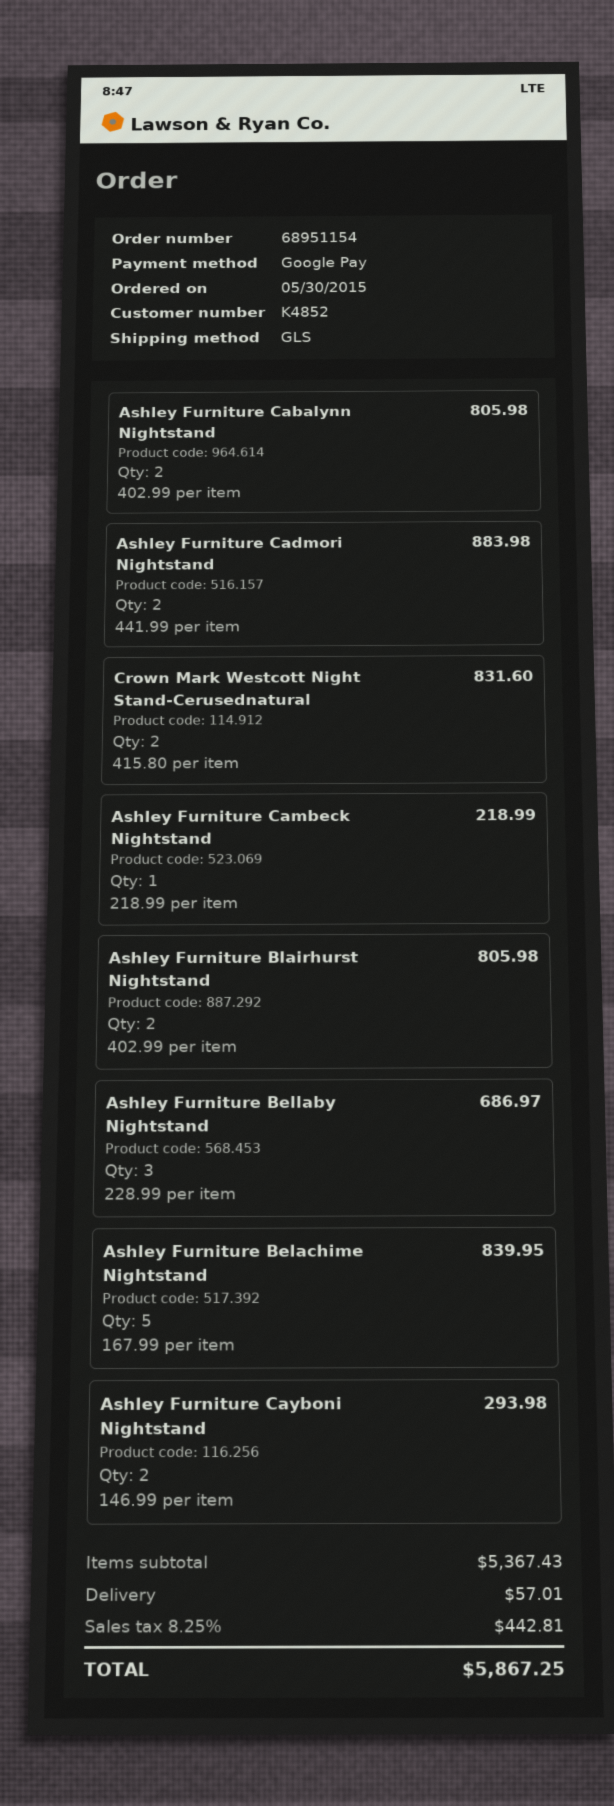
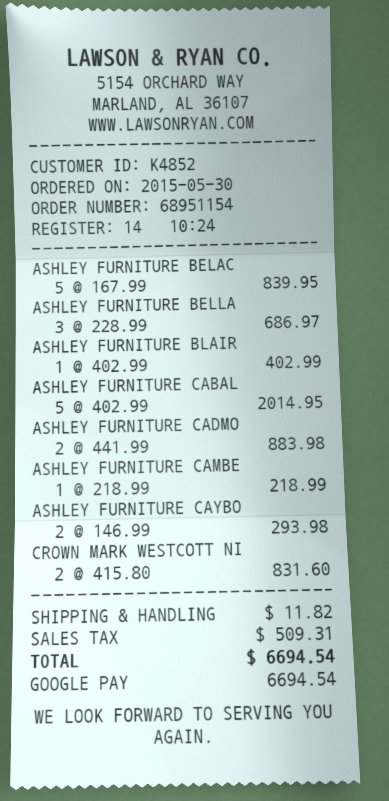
Ashley Furniture Cabalynn Nightstand: 2 x 402.99 = 805.98 -> 5 x 402.99 = 2014.95
Ashley Furniture Blairhurst Nightstand: 2 x 402.99 = 805.98 -> 1 x 402.99 = 402.99
shipping: 57.01 -> 11.82
tax: 442.81 -> 509.31
total: 5867.25 -> 6694.54

